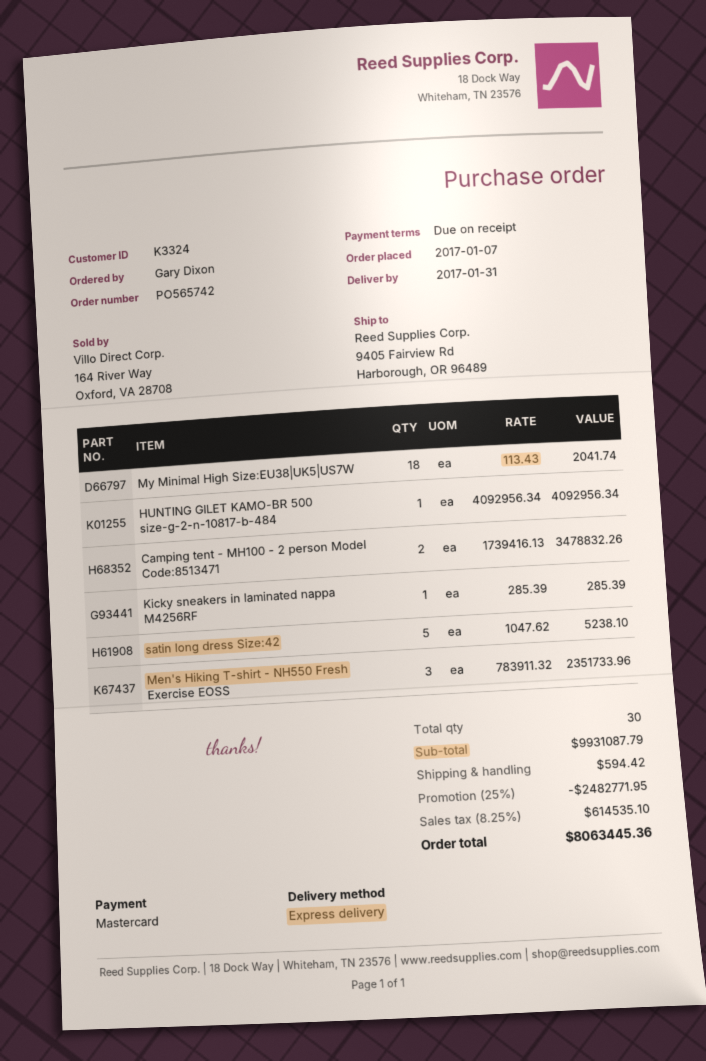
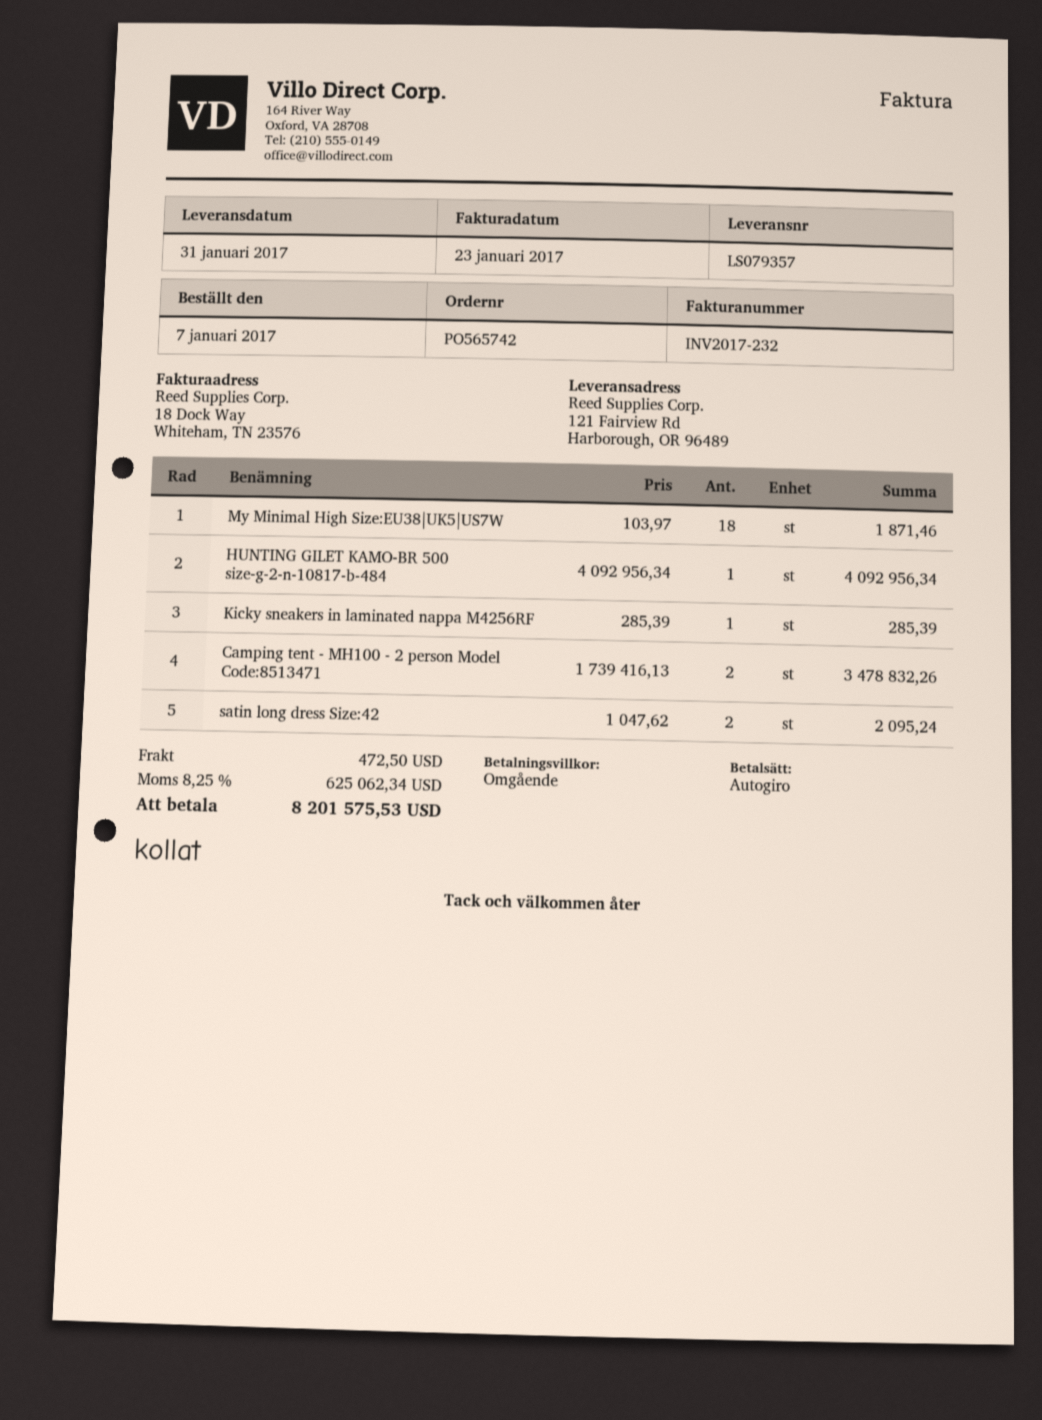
payment method: Mastercard -> direct debit
ship to: 9405 Fairview Rd, Harborough, OR 96489 -> 121 Fairview Rd, Harborough, OR 96489
My Minimal High Size:EU38|UK5|US7W: 18 x 113.43 = 2041.74 -> 18 x 103.97 = 1871.46
satin long dress Size:42: 5 x 1047.62 = 5238.10 -> 2 x 1047.62 = 2095.24
Men's Hiking T-shirt - NH550 Fresh Exercise EOSS: 3 x 783911.32 = 2351733.96 -> none
discount: 25% = 2482771.95 -> none
shipping: 594.42 -> 472.50
tax: 8.25% = 614535.10 -> 8.25% = 625062.34
total: 8063445.36 -> 8201575.53

